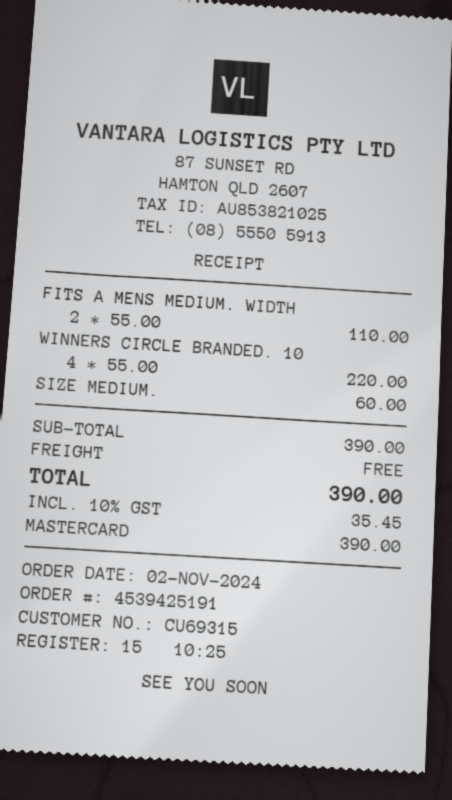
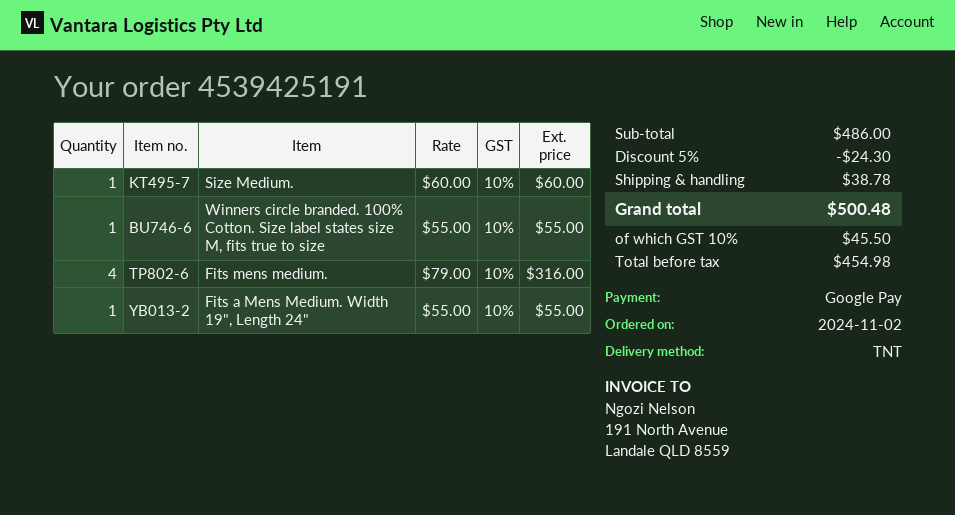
payment method: Mastercard -> Google Pay
FITS A MENS MEDIUM. WIDTH: 2 x 55.00 = 110.00 -> 1 x 55.00 = 55.00
WINNERS CIRCLE BRANDED. 10: 4 x 55.00 = 220.00 -> 1 x 55.00 = 55.00
Fits mens medium.: none -> 4 x 79.00 = 316.00
subtotal: 390.00 -> 486.00
discount: none -> 5% = 24.30
shipping: 0.00 -> 38.78
tax: 10% = 35.45 -> 10% = 45.50
total: 390.00 -> 500.48

